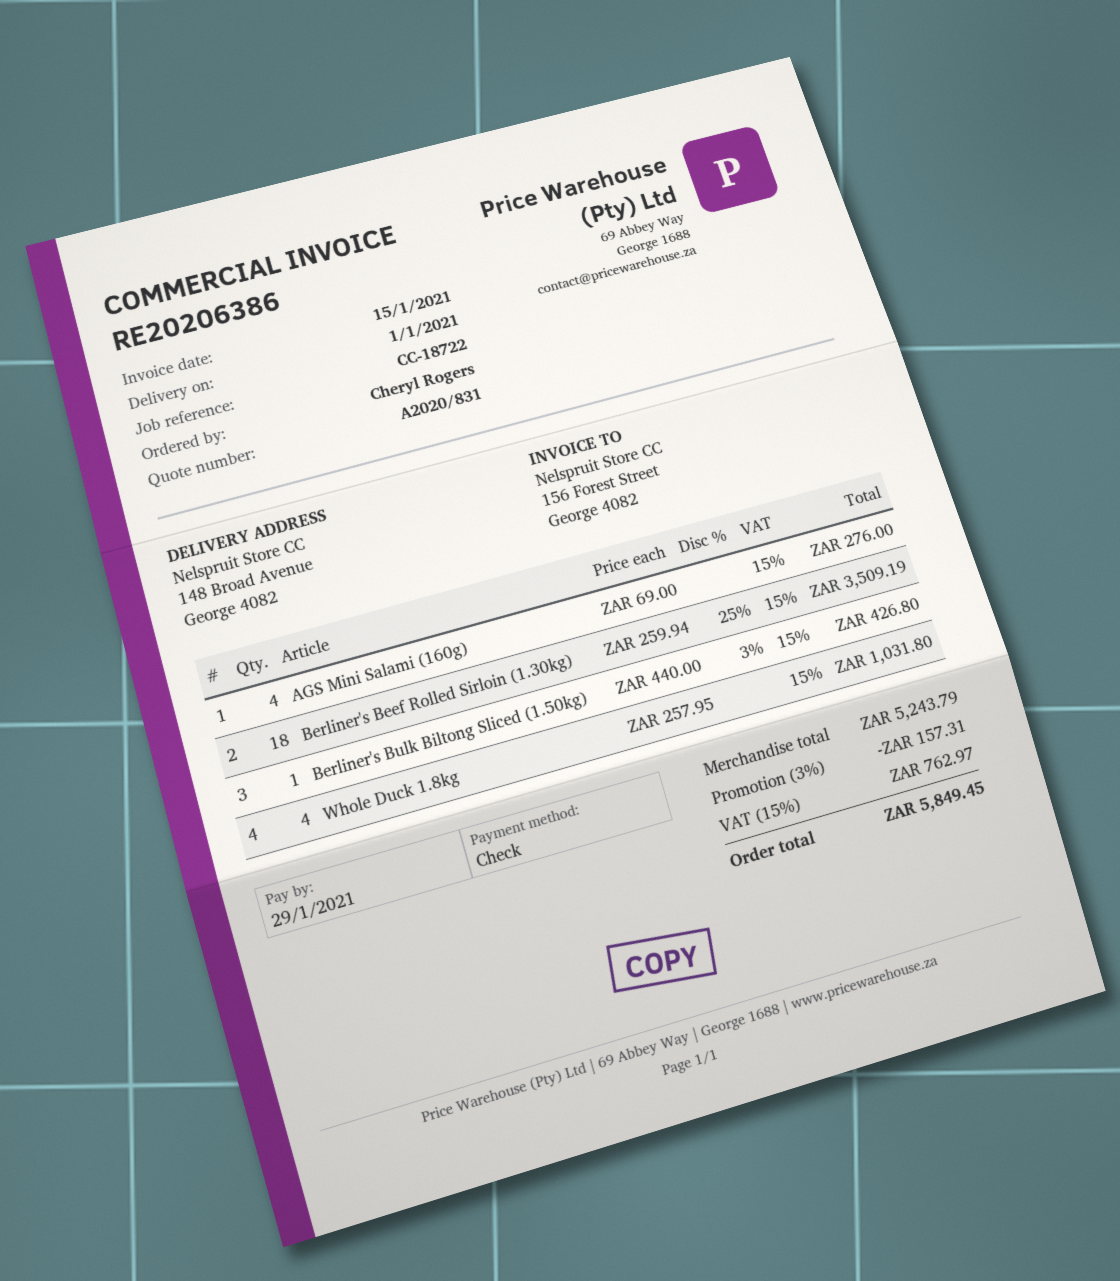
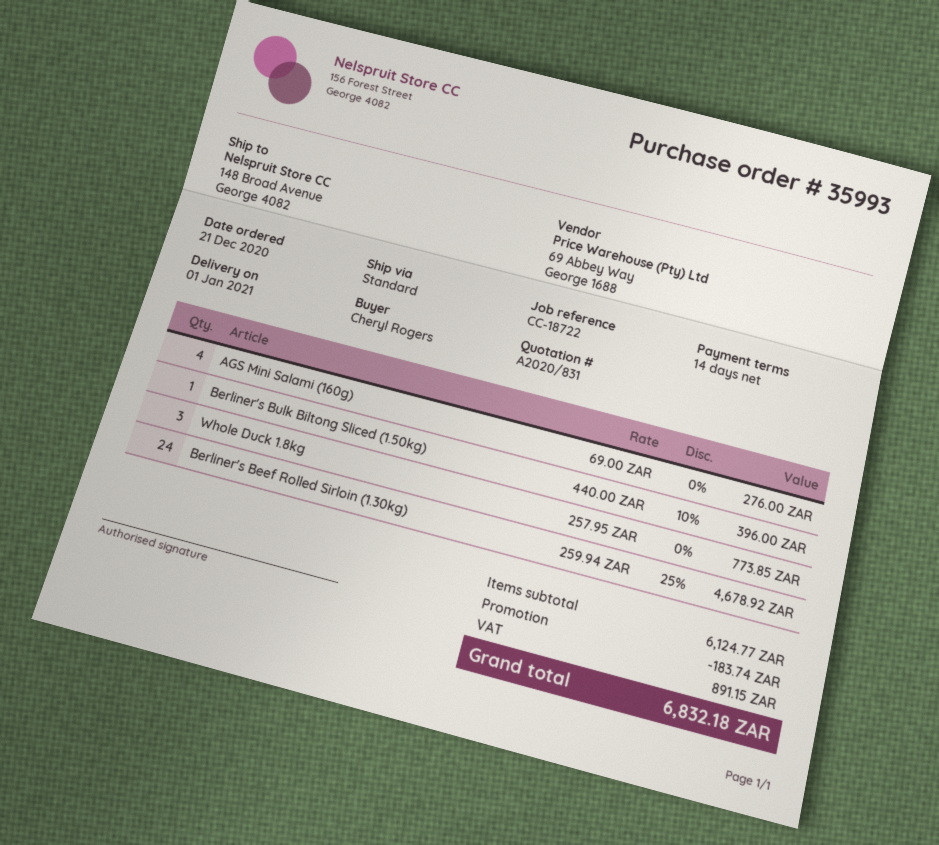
Berliner's Beef Rolled Sirloin (1.30kg): 18 x 259.94 - 25% = 3509.19 -> 24 x 259.94 - 25% = 4678.92
Berliner's Bulk Biltong Sliced (1.50kg): 1 x 440.00 - 3% = 426.80 -> 1 x 440.00 - 10% = 396.00
Whole Duck 1.8kg: 4 x 257.95 = 1031.80 -> 3 x 257.95 = 773.85
subtotal: 5243.79 -> 6124.77
discount: 157.31 -> 183.74
tax: 762.97 -> 891.15
total: 5849.45 -> 6832.18

